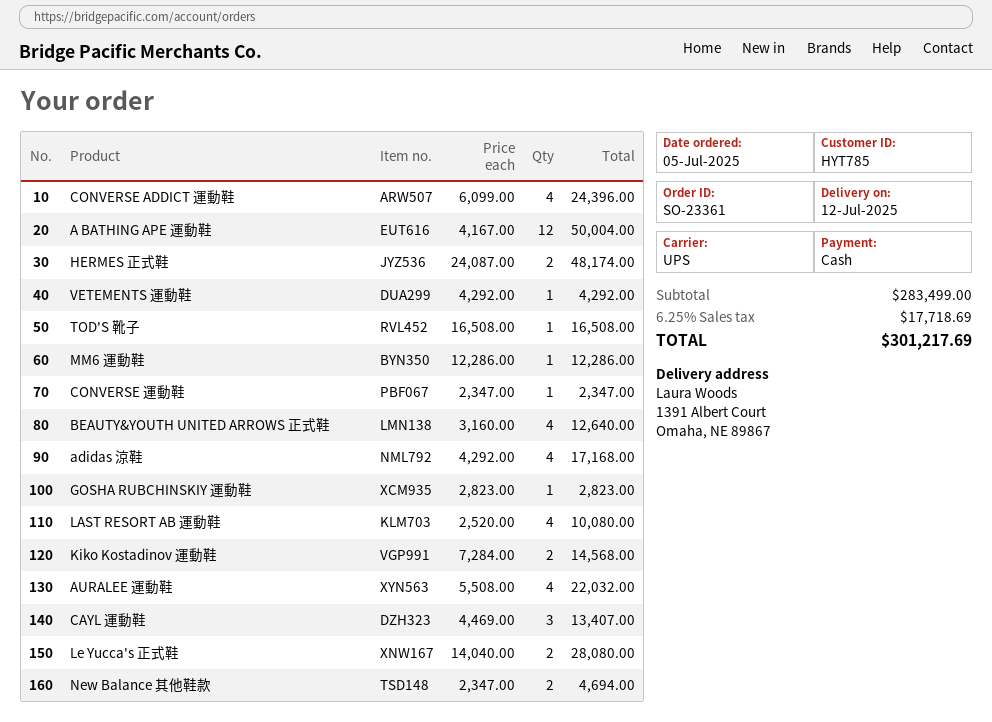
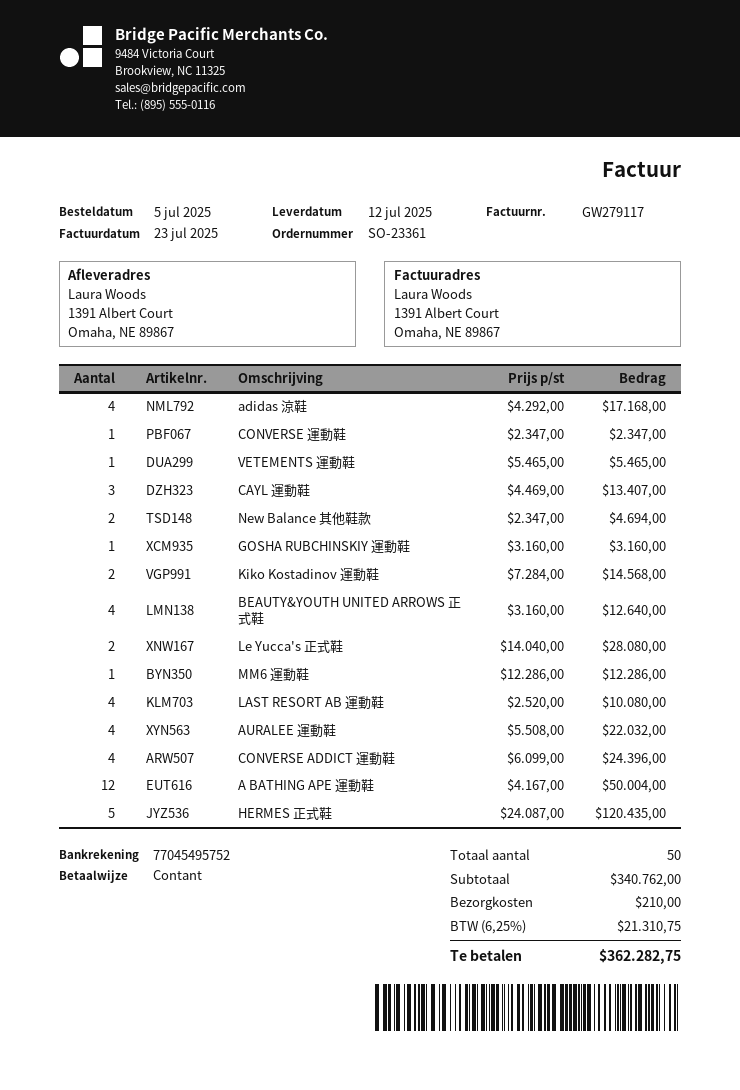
HERMES 正式鞋: 2 x 24087.00 = 48174.00 -> 5 x 24087.00 = 120435.00
VETEMENTS 運動鞋: 1 x 4292.00 = 4292.00 -> 1 x 5465.00 = 5465.00
TOD'S 靴子: 1 x 16508.00 = 16508.00 -> none
GOSHA RUBCHINSKIY 運動鞋: 1 x 2823.00 = 2823.00 -> 1 x 3160.00 = 3160.00
subtotal: 283499.00 -> 340762.00
shipping: none -> 210.00
tax: 6.25% = 17718.69 -> 6.25% = 21310.75
total: 301217.69 -> 362282.75

